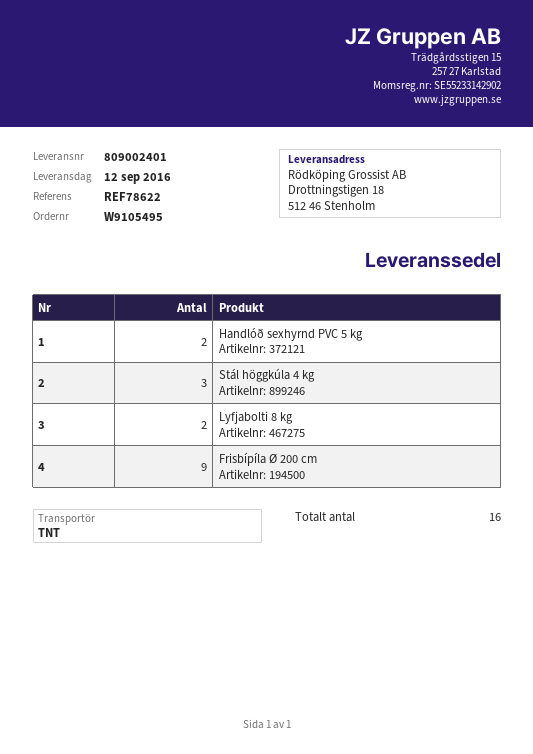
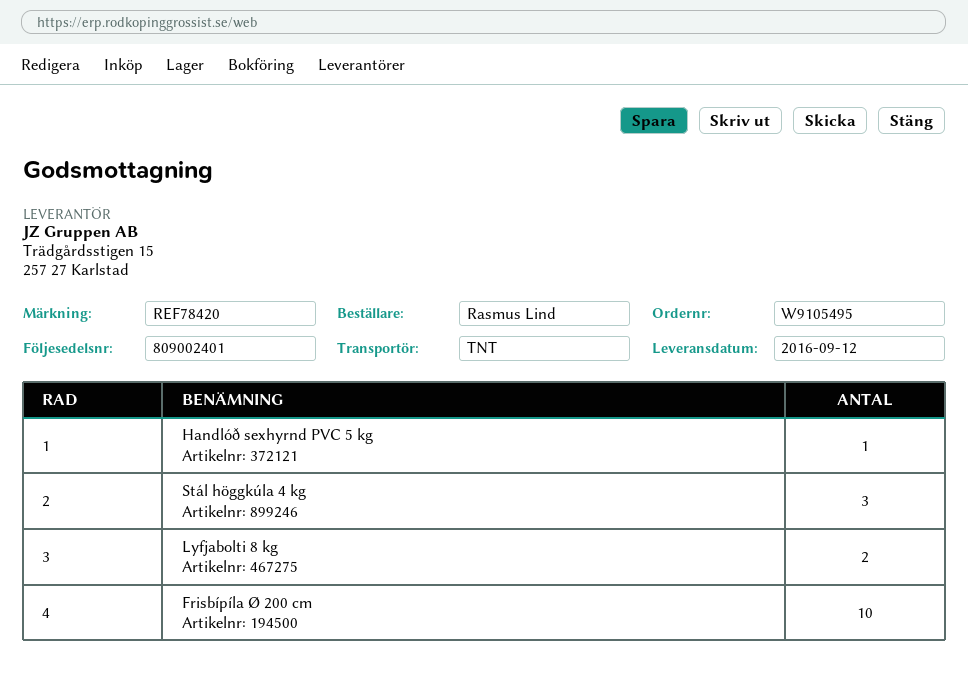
reference: REF78622 -> REF78420
Handlóð sexhyrnd PVC 5 kg: 2 -> 1
Frisbípíla Ø 200 cm: 9 -> 10

